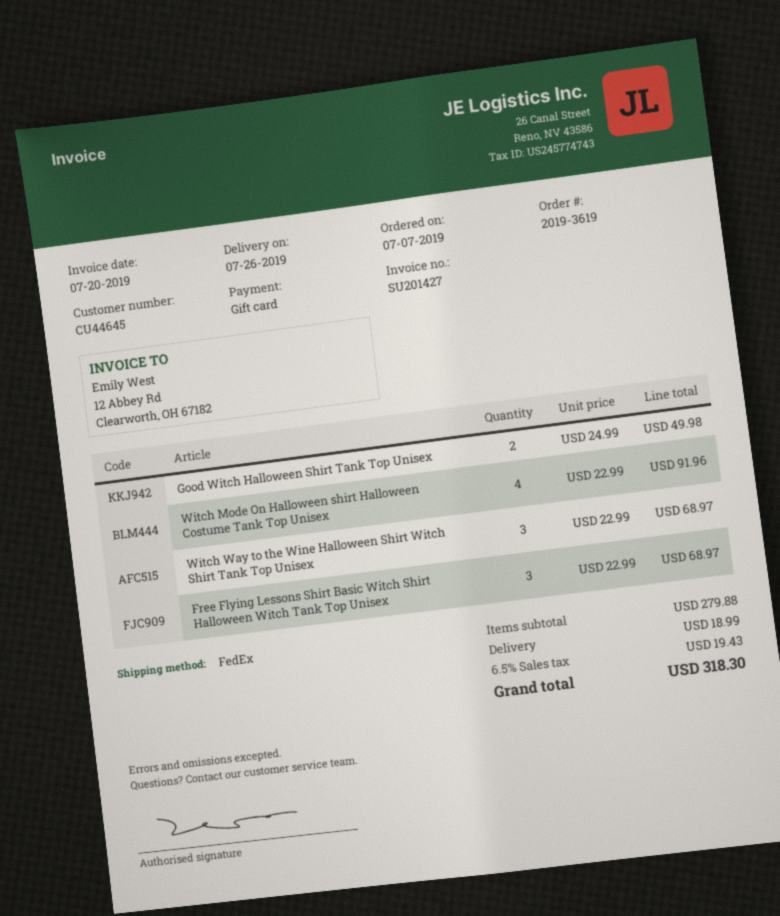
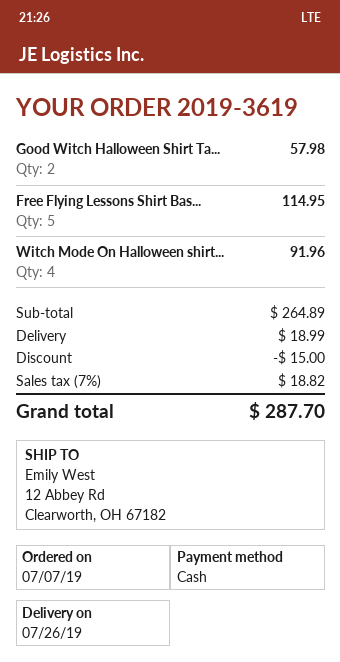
payment method: gift card -> cash
Good Witch Halloween Shirt Tank Top Unisex: 2 for 49.98 -> 2 for 57.98
Witch Way to the Wine Halloween Shirt Witch Shirt Tank Top Unisex: 3 for 68.97 -> none
Free Flying Lessons Shirt Basic Witch Shirt Halloween Witch Tank Top Unisex: 3 for 68.97 -> 5 for 114.95
subtotal: 279.88 -> 264.89
discount: none -> 15.00
tax: 6.5% = 19.43 -> 7% = 18.82
total: 318.30 -> 287.70

